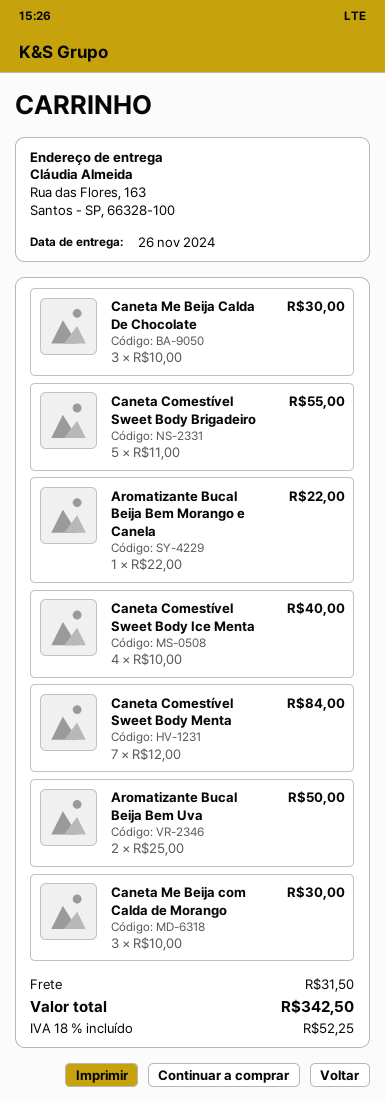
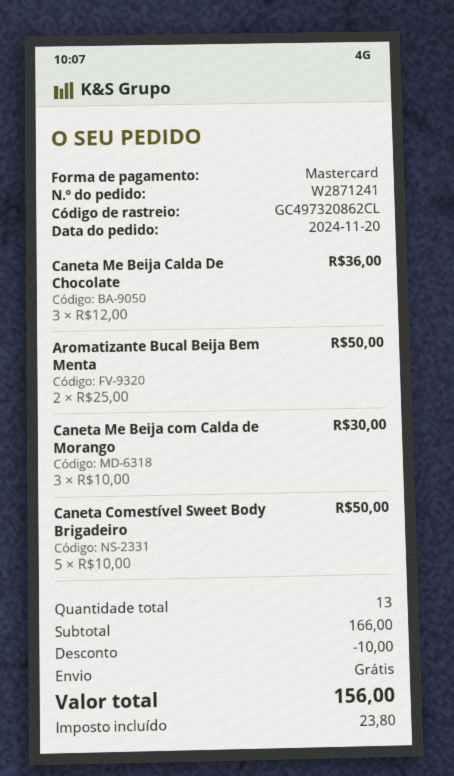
Caneta Me Beija Calda De Chocolate: 3 x 10.00 = 30.00 -> 3 x 12.00 = 36.00
Caneta Comestível Sweet Body Brigadeiro: 5 x 11.00 = 55.00 -> 5 x 10.00 = 50.00
Aromatizante Bucal Beija Bem Morango e Canela: 1 x 22.00 = 22.00 -> none
Caneta Comestível Sweet Body Ice Menta: 4 x 10.00 = 40.00 -> none
Caneta Comestível Sweet Body Menta: 7 x 12.00 = 84.00 -> none
Aromatizante Bucal Beija Bem Uva: 2 x 25.00 = 50.00 -> none
Aromatizante Bucal Beija Bem Menta: none -> 2 x 25.00 = 50.00
discount: none -> 10.00
shipping: 31.50 -> 0.00
tax: 52.25 -> 23.80
total: 342.50 -> 156.00

